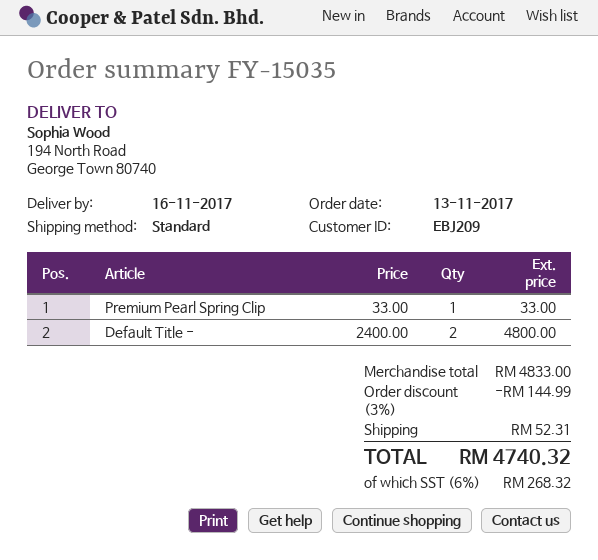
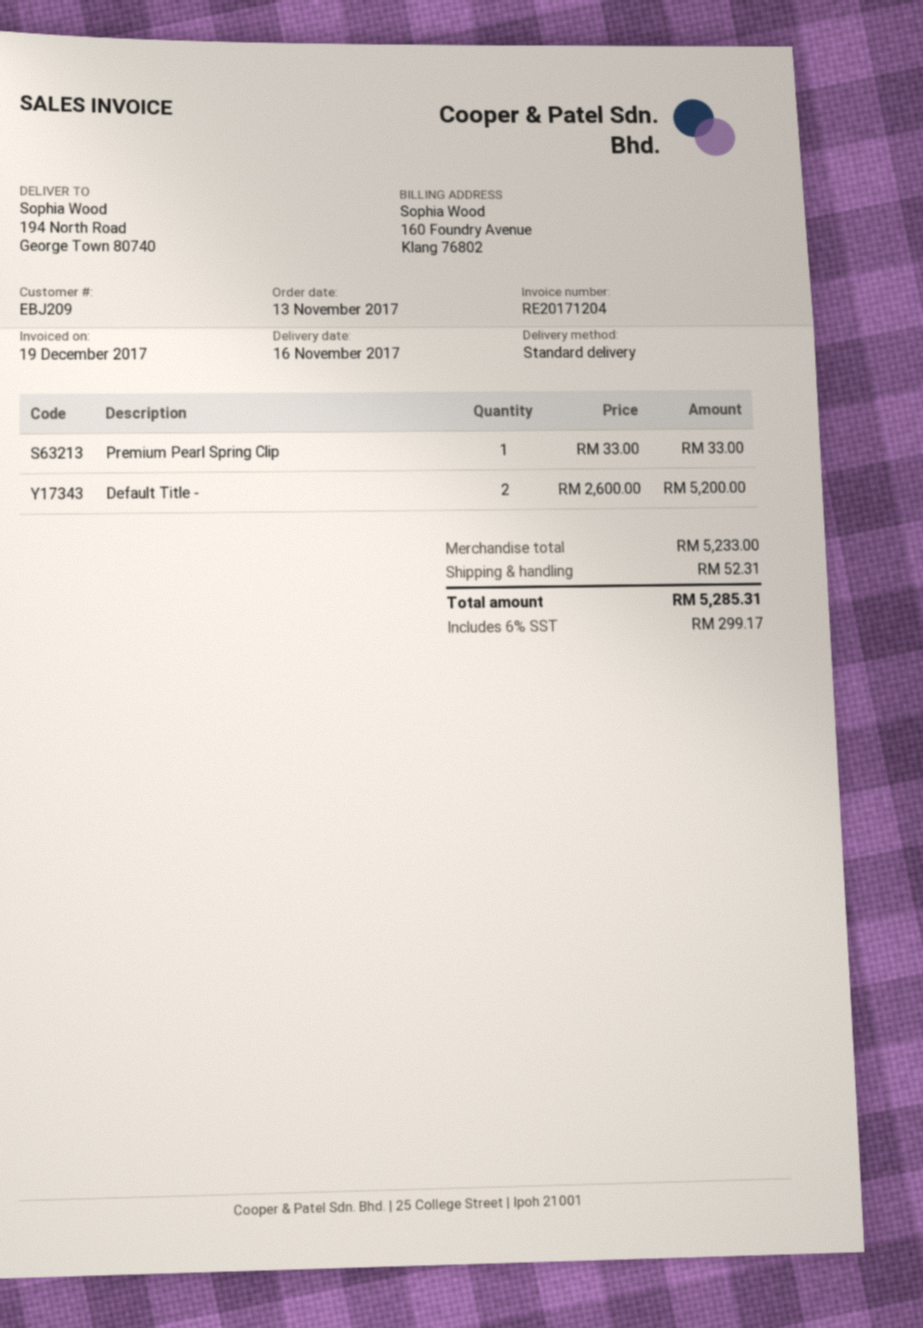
Default Title -: 2 x 2400.00 = 4800.00 -> 2 x 2600.00 = 5200.00
subtotal: 4833.00 -> 5233.00
discount: 3% = 144.99 -> none
tax: 6% = 268.32 -> 6% = 299.17
total: 4740.32 -> 5285.31

